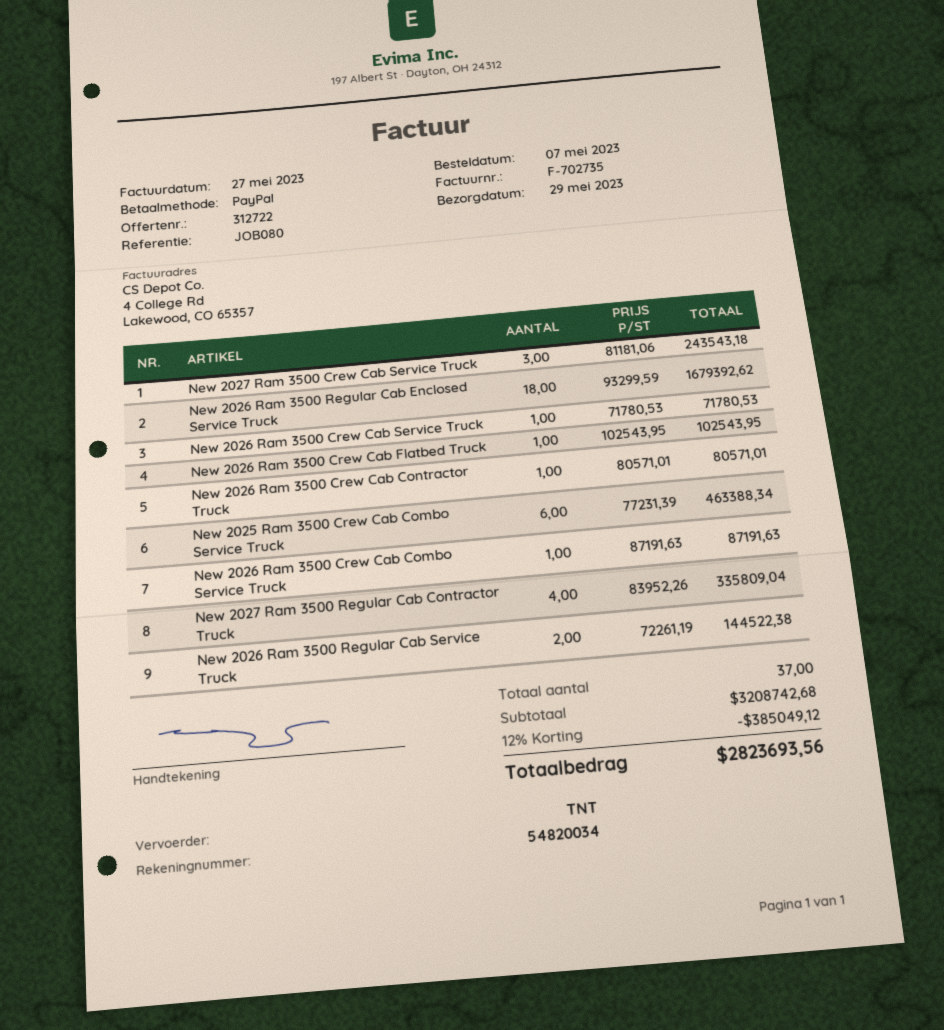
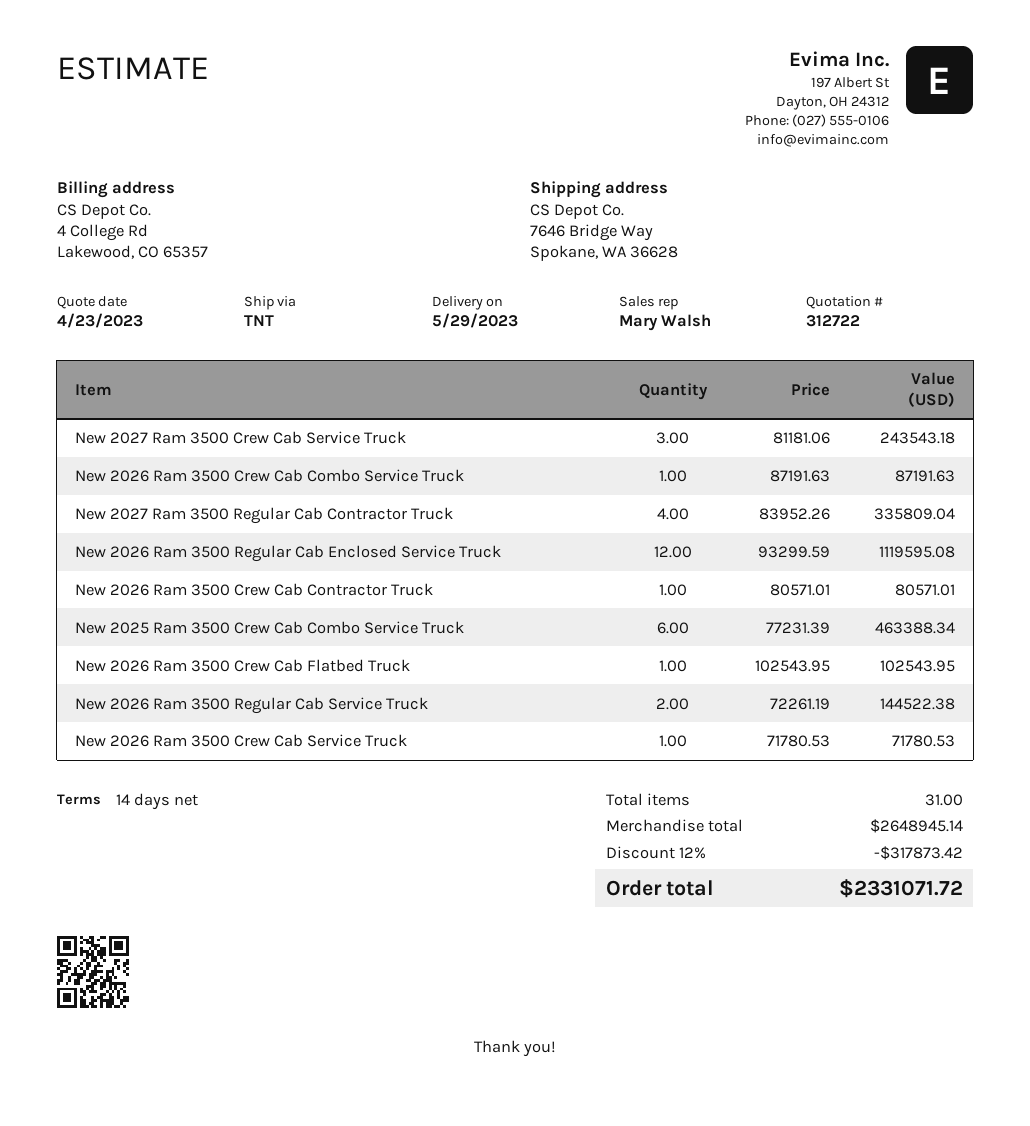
New 2026 Ram 3500 Regular Cab Enclosed Service Truck: 18 x 93299.59 = 1679392.62 -> 12 x 93299.59 = 1119595.08
total quantity: 37 -> 31
subtotal: 3208742.68 -> 2648945.14
discount: 12% = 385049.12 -> 12% = 317873.42
total: 2823693.56 -> 2331071.72

